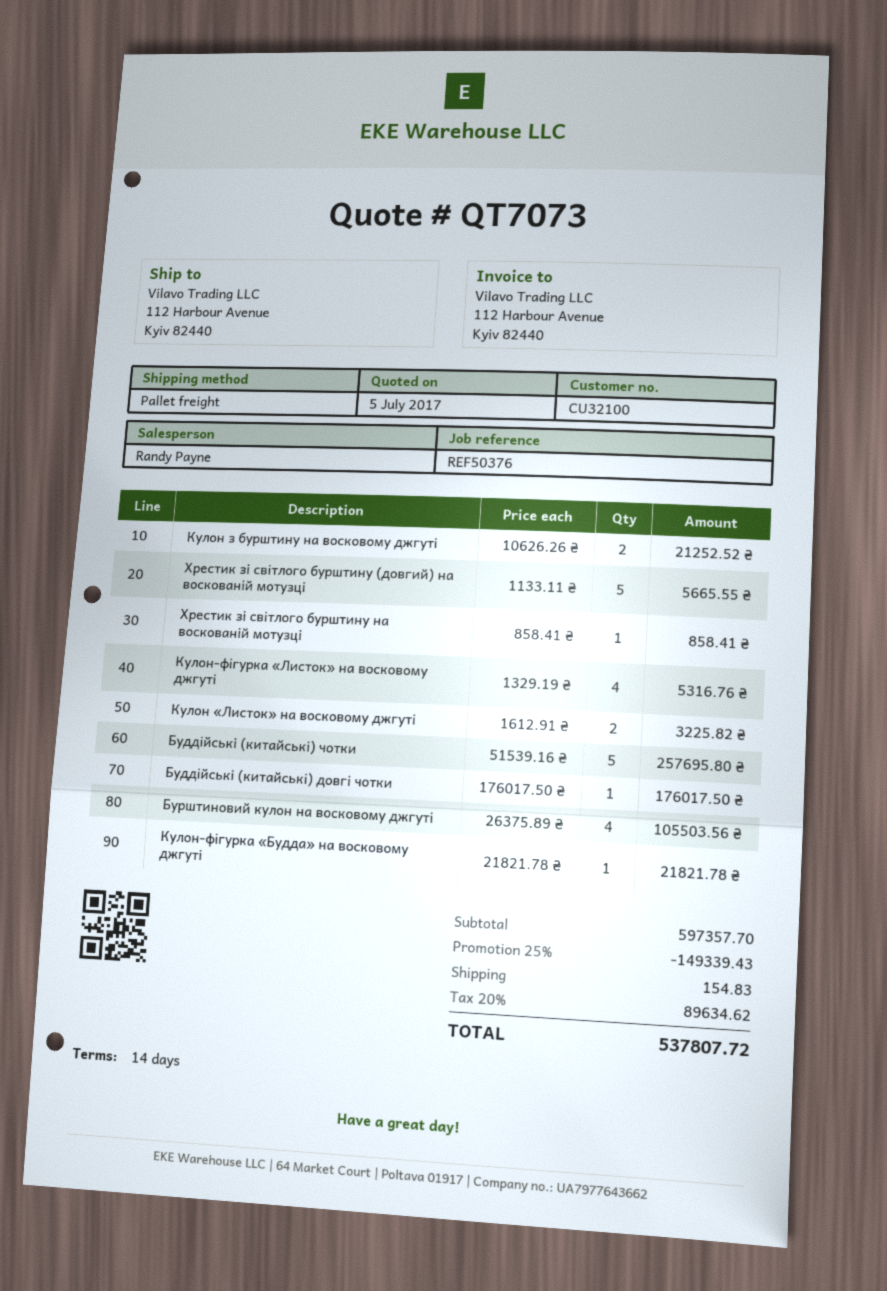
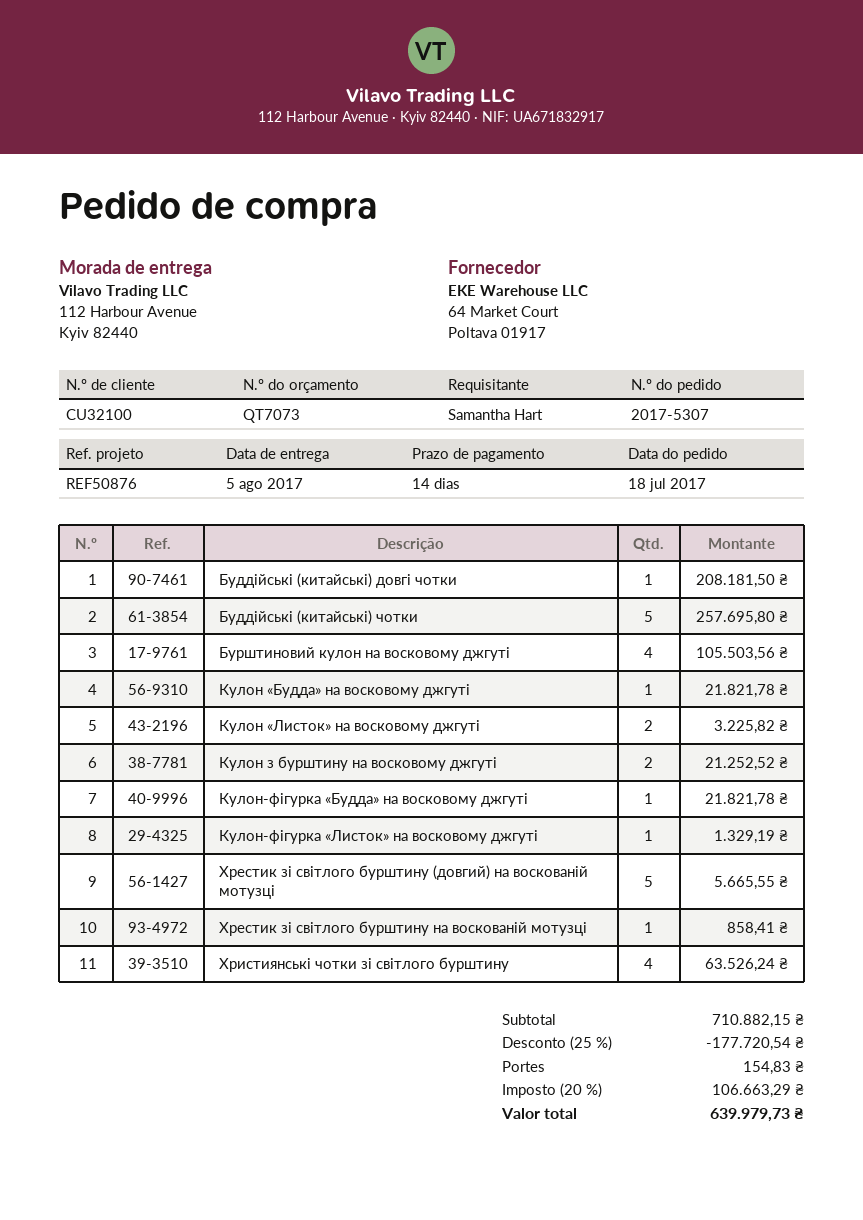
reference: REF50376 -> REF50876
Кулон-фігурка «Листок» на восковому джгуті: 4 for 5316.76 -> 1 for 1329.19
Буддійські (китайські) довгі чотки: 1 for 176017.50 -> 1 for 208181.50
Кулон «Будда» на восковому джгуті: none -> 1 for 21821.78
Християнські чотки зі світлого бурштину: none -> 4 for 63526.24
subtotal: 597357.70 -> 710882.15
discount: 25% = 149339.43 -> 25% = 177720.54
tax: 20% = 89634.62 -> 20% = 106663.29
total: 537807.72 -> 639979.73

